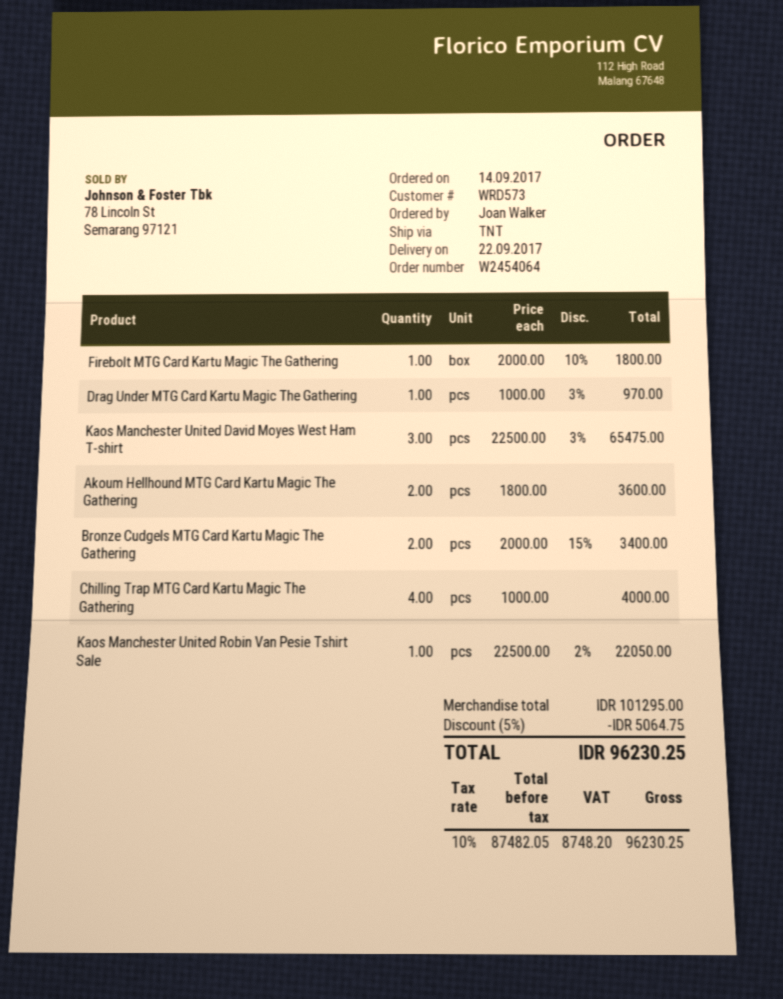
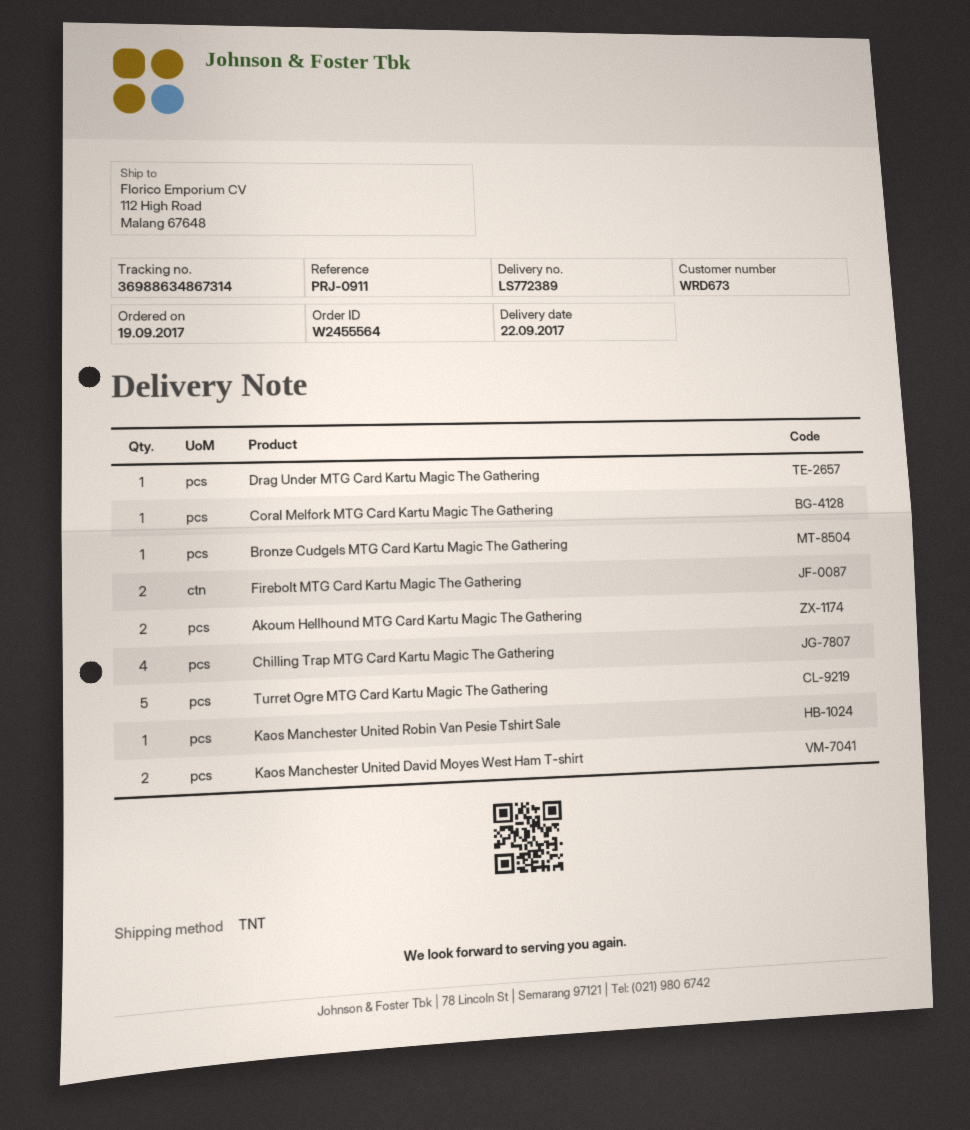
order number: W2454064 -> W2455564
order date: 2017-09-14 -> 2017-09-19
customer number: WRD573 -> WRD673
Firebolt MTG Card Kartu Magic The Gathering: 1 -> 2
Kaos Manchester United David Moyes West Ham T-shirt: 3 -> 2
Bronze Cudgels MTG Card Kartu Magic The Gathering: 2 -> 1
Coral Melfork MTG Card Kartu Magic The Gathering: none -> 1
Turret Ogre MTG Card Kartu Magic The Gathering: none -> 5

